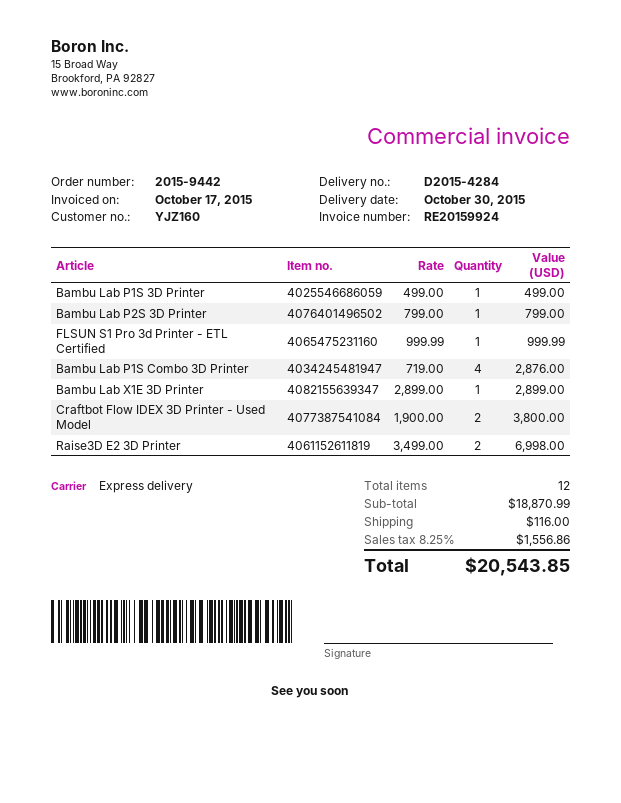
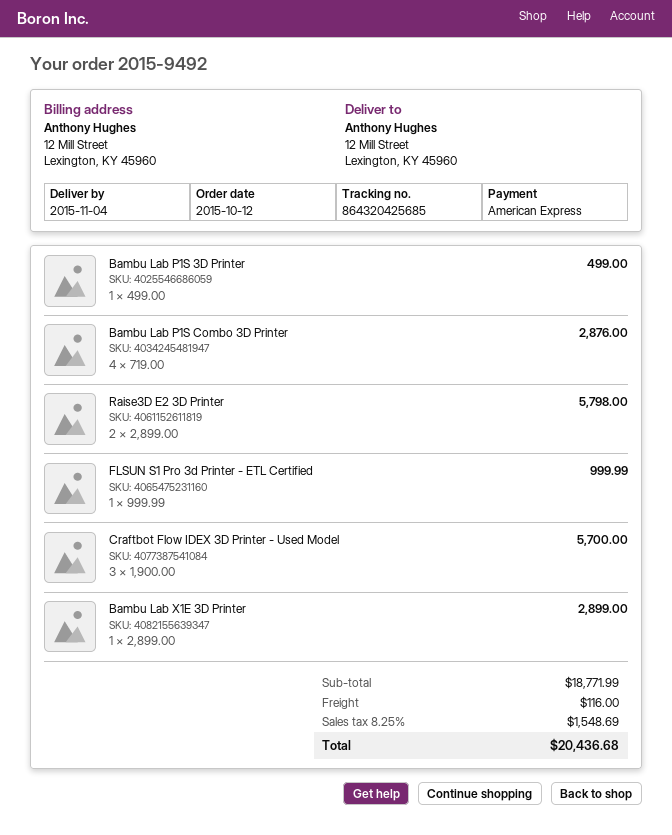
order number: 2015-9442 -> 2015-9492
delivery date: 2015-10-30 -> 2015-11-04
Bambu Lab P2S 3D Printer: 1 x 799.00 = 799.00 -> none
Craftbot Flow IDEX 3D Printer - Used Model: 2 x 1900.00 = 3800.00 -> 3 x 1900.00 = 5700.00
Raise3D E2 3D Printer: 2 x 3499.00 = 6998.00 -> 2 x 2899.00 = 5798.00
subtotal: 18870.99 -> 18771.99
tax: 8.25% = 1556.86 -> 8.25% = 1548.69
total: 20543.85 -> 20436.68

